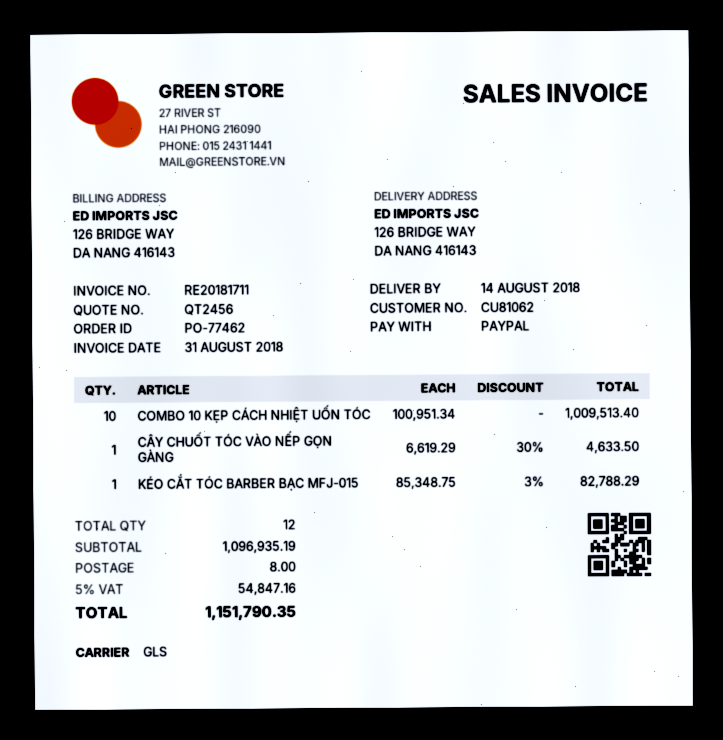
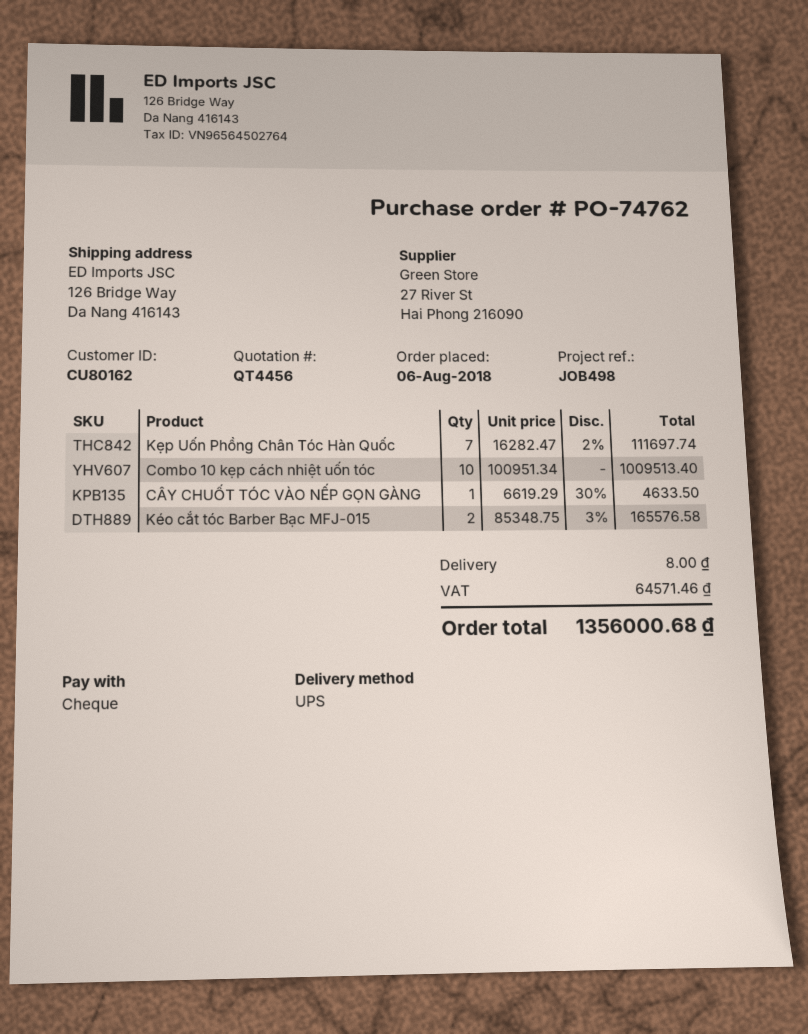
quote number: QT2456 -> QT4456
order number: PO-77462 -> PO-74762
customer number: CU81062 -> CU80162
payment method: PayPal -> cheque
shipping method: GLS -> UPS
KÉO CẮT TÓC BARBER BẠC MFJ-015: 1 x 85348.75 - 3% = 82788.29 -> 2 x 85348.75 - 3% = 165576.58
Kẹp Uốn Phồng Chân Tóc Hàn Quốc: none -> 7 x 16282.47 - 2% = 111697.74
tax: 54847.16 -> 64571.46
total: 1151790.35 -> 1356000.68

